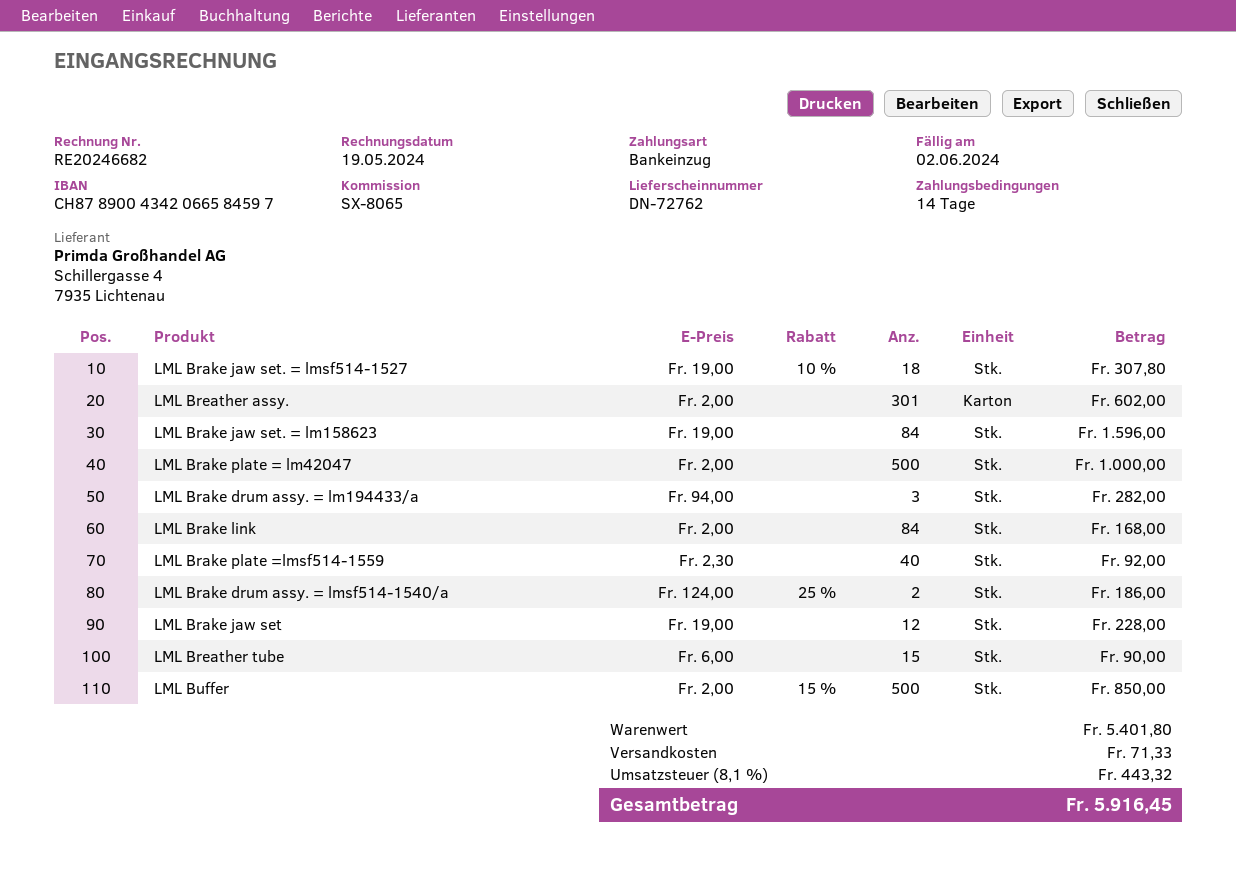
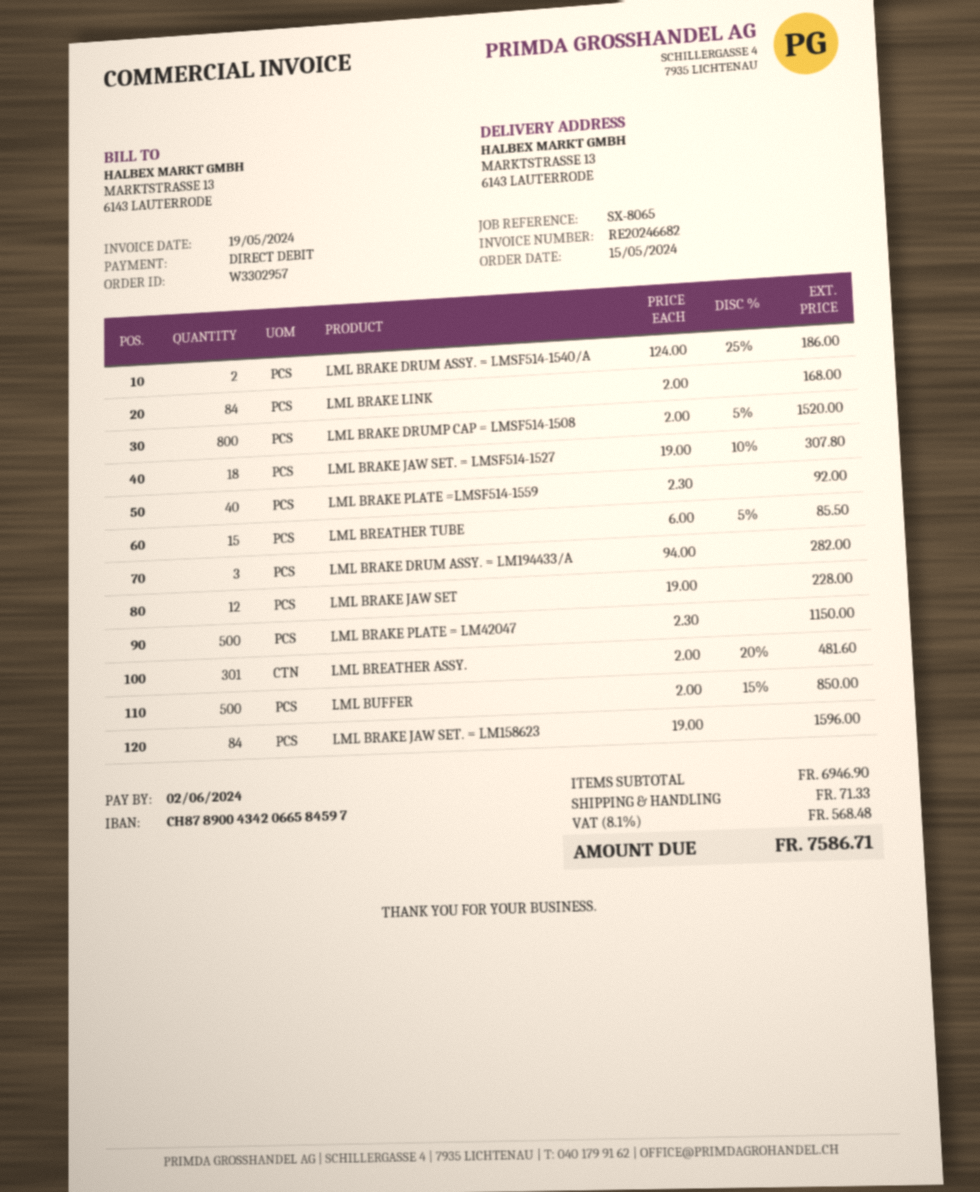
LML Breather assy.: 301 x 2.00 = 602.00 -> 301 x 2.00 - 20% = 481.60
LML Brake plate = lm42047: 500 x 2.00 = 1000.00 -> 500 x 2.30 = 1150.00
LML Breather tube: 15 x 6.00 = 90.00 -> 15 x 6.00 - 5% = 85.50
LML BRAKE DRUMP CAP = LMSF514-1508: none -> 800 x 2.00 - 5% = 1520.00
subtotal: 5401.80 -> 6946.90
tax: 8.1% = 443.32 -> 8.1% = 568.48
total: 5916.45 -> 7586.71

